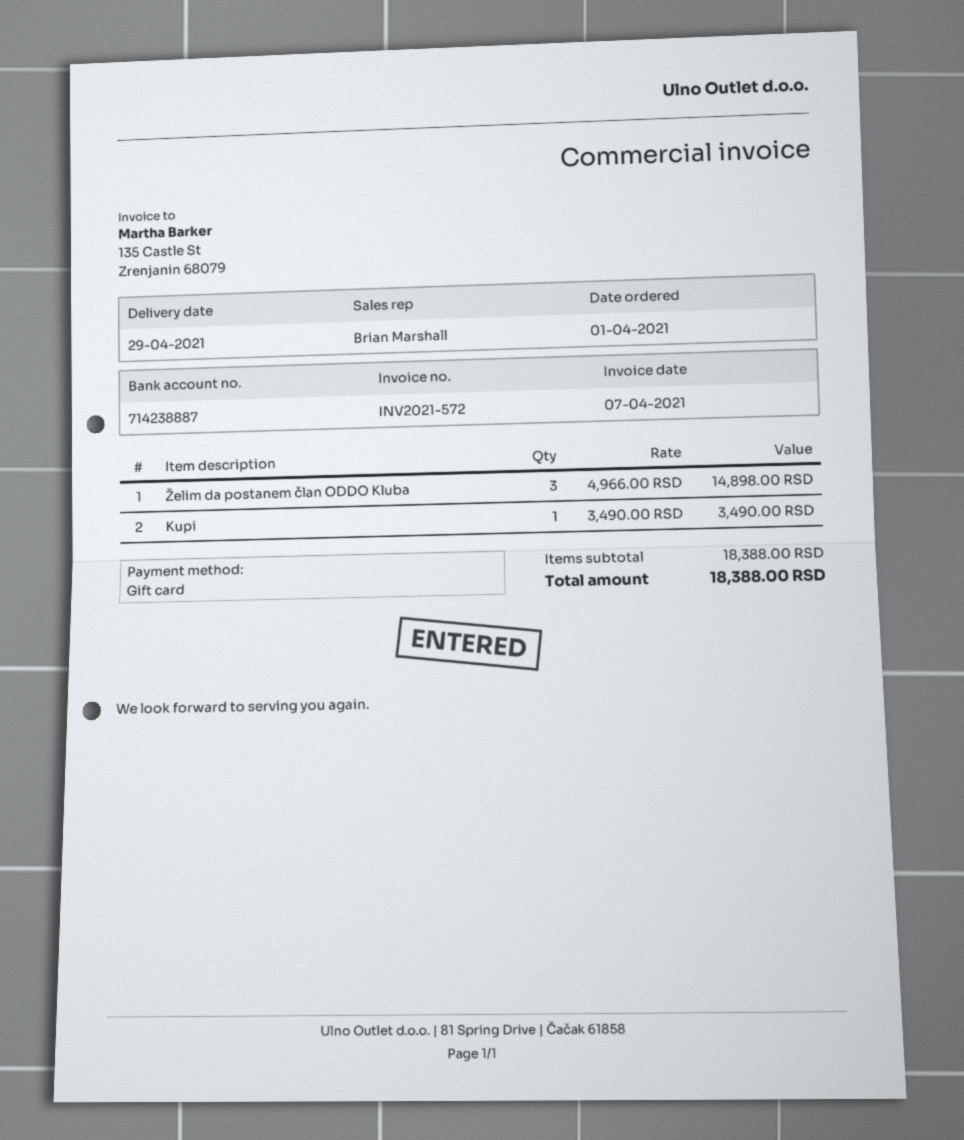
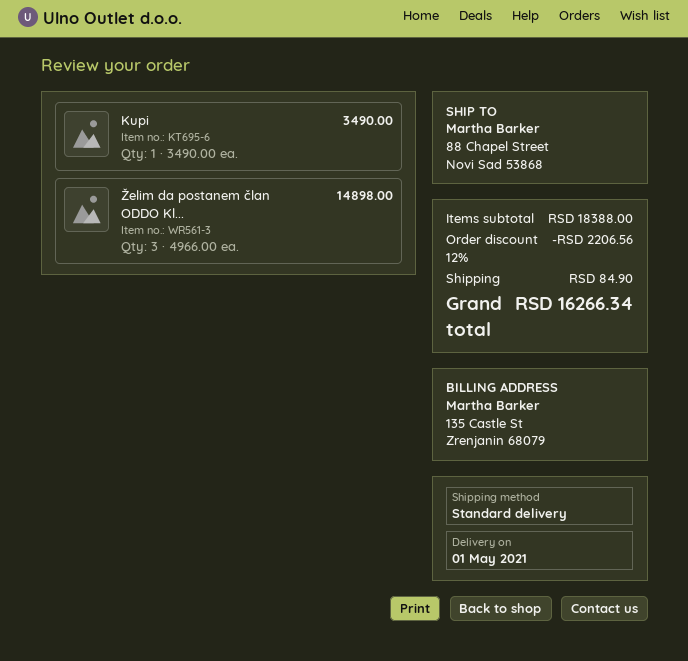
delivery date: 2021-04-29 -> 2021-05-01
discount: none -> 12% = 2206.56
shipping: none -> 84.90
total: 18388.00 -> 16266.34

